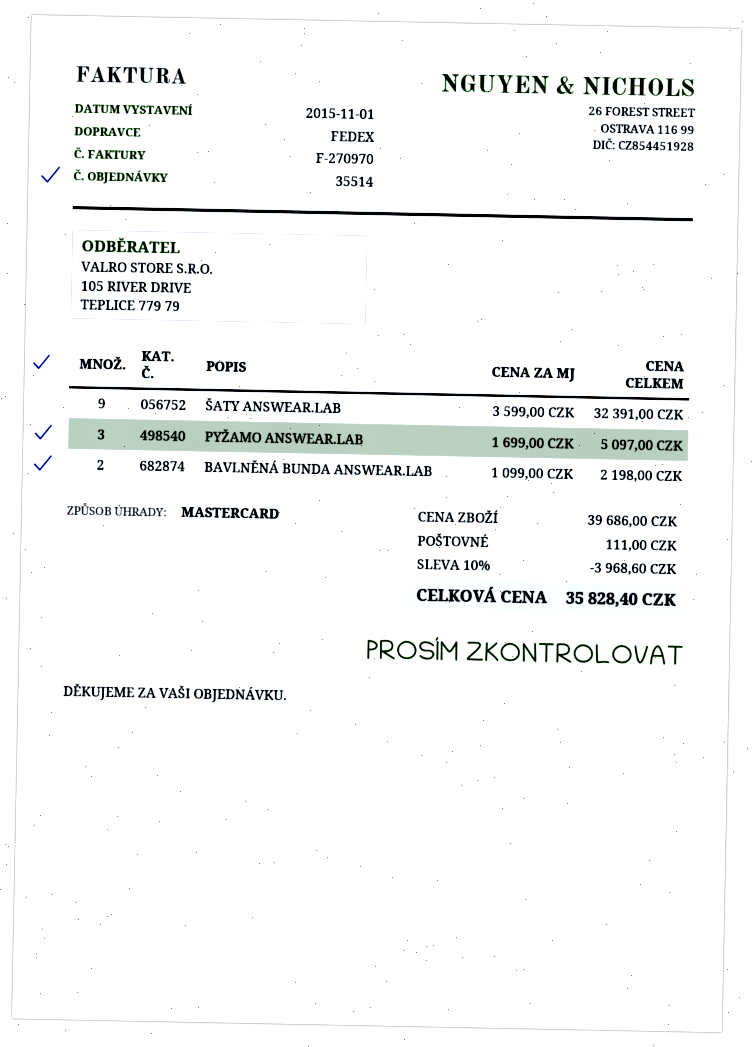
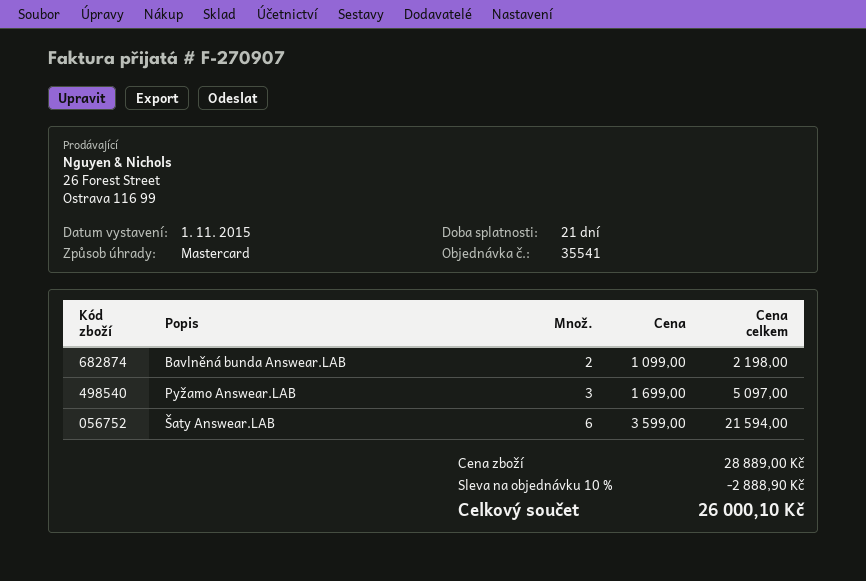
order number: 35514 -> 35541
invoice number: F-270970 -> F-270907
ŠATY ANSWEAR.LAB: 9 x 3599.00 = 32391.00 -> 6 x 3599.00 = 21594.00
subtotal: 39686.00 -> 28889.00
discount: 10% = 3968.60 -> 10% = 2888.90
shipping: 111.00 -> none
total: 35828.40 -> 26000.10

